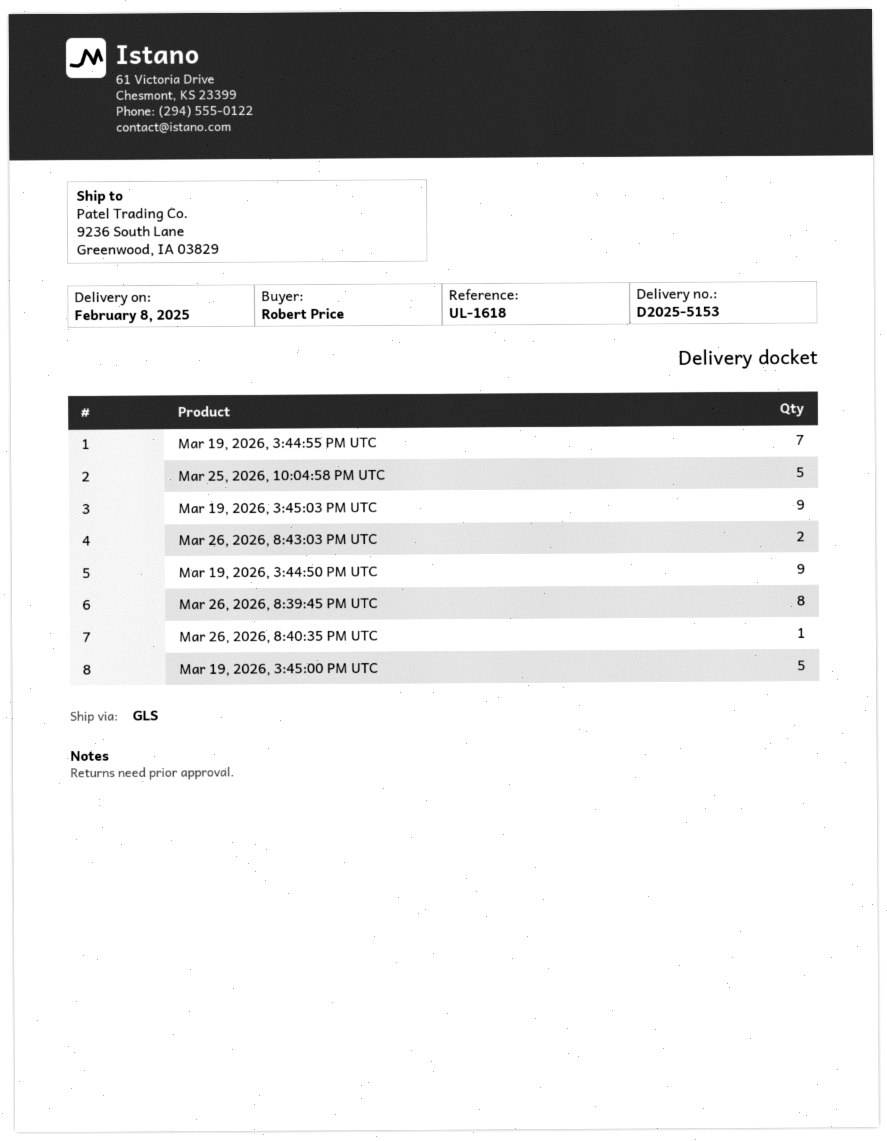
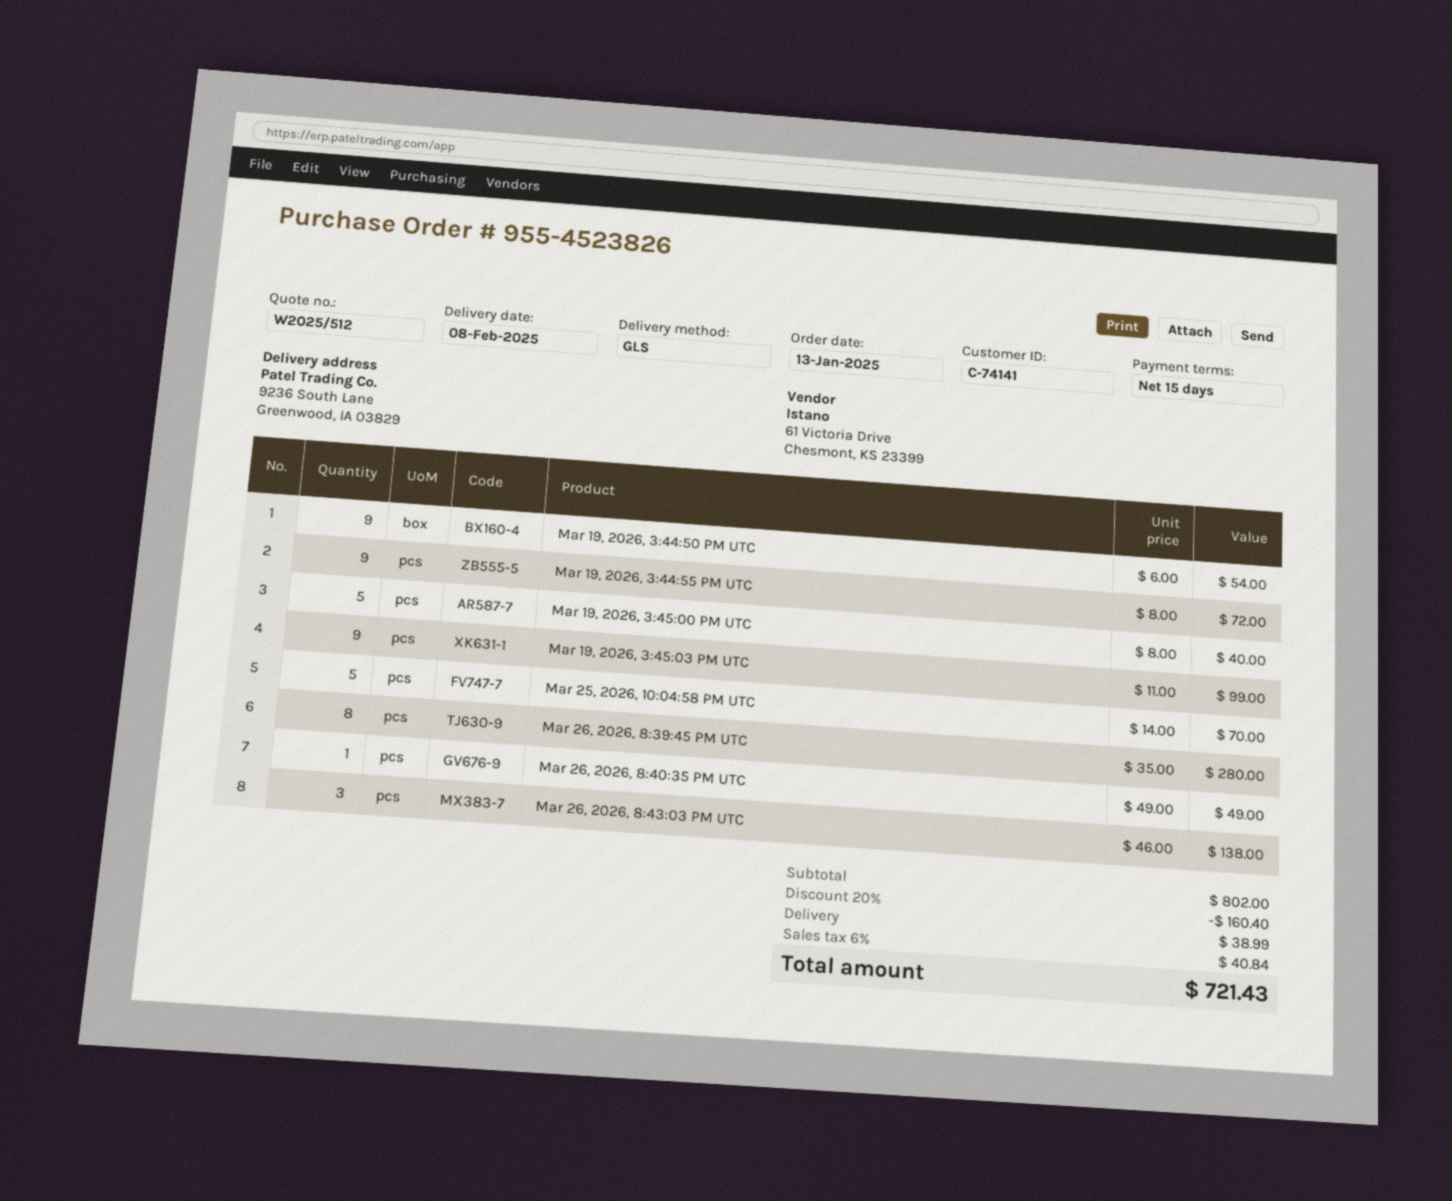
Mar 19, 2026, 3:44:55 PM UTC: 7 -> 9
Mar 26, 2026, 8:43:03 PM UTC: 2 -> 3

